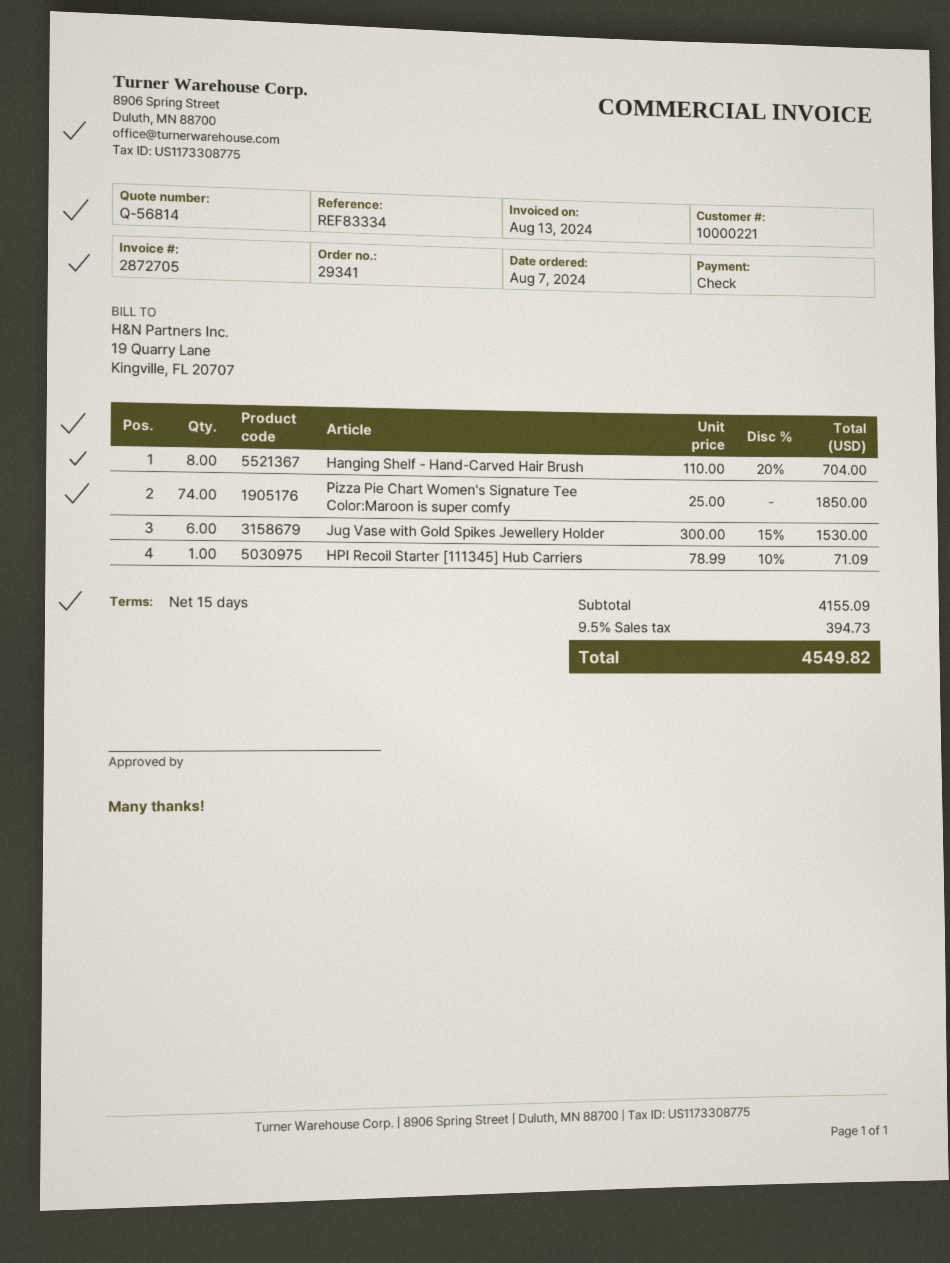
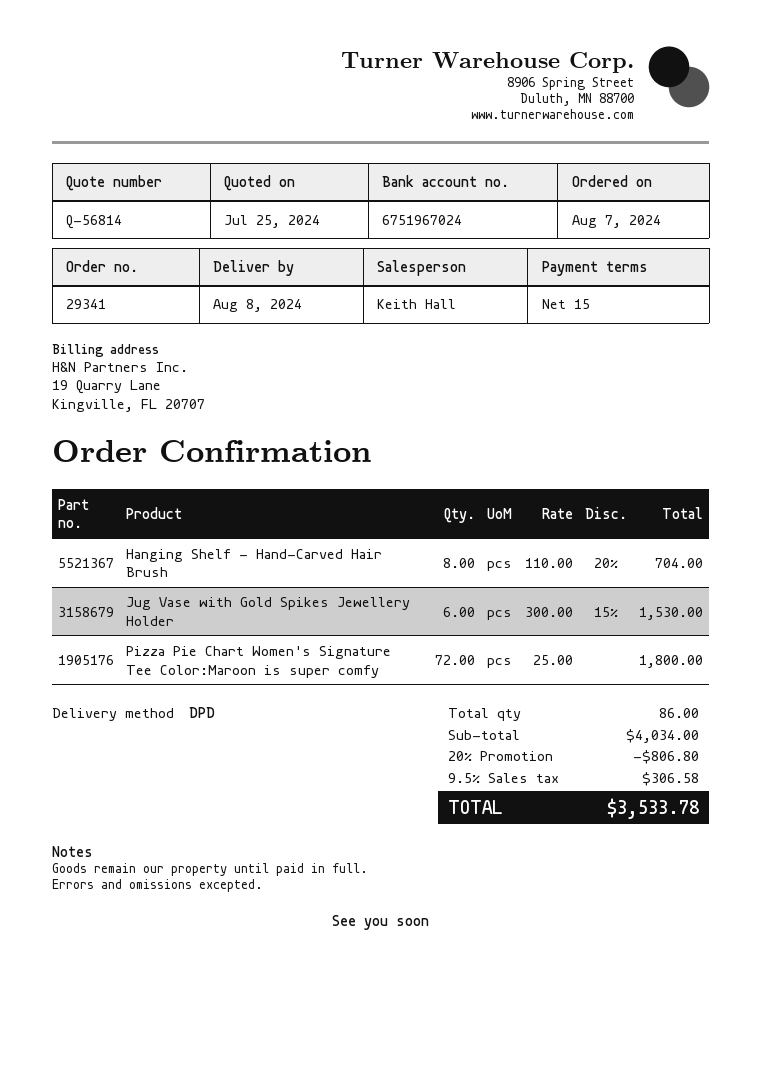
Pizza Pie Chart Women's Signature Tee Color:Maroon is super comfy: 74 x 25.00 = 1850.00 -> 72 x 25.00 = 1800.00
HPI Recoil Starter [111345] Hub Carriers: 1 x 78.99 - 10% = 71.09 -> none
subtotal: 4155.09 -> 4034.00
discount: none -> 20% = 806.80
tax: 9.5% = 394.73 -> 9.5% = 306.58
total: 4549.82 -> 3533.78

